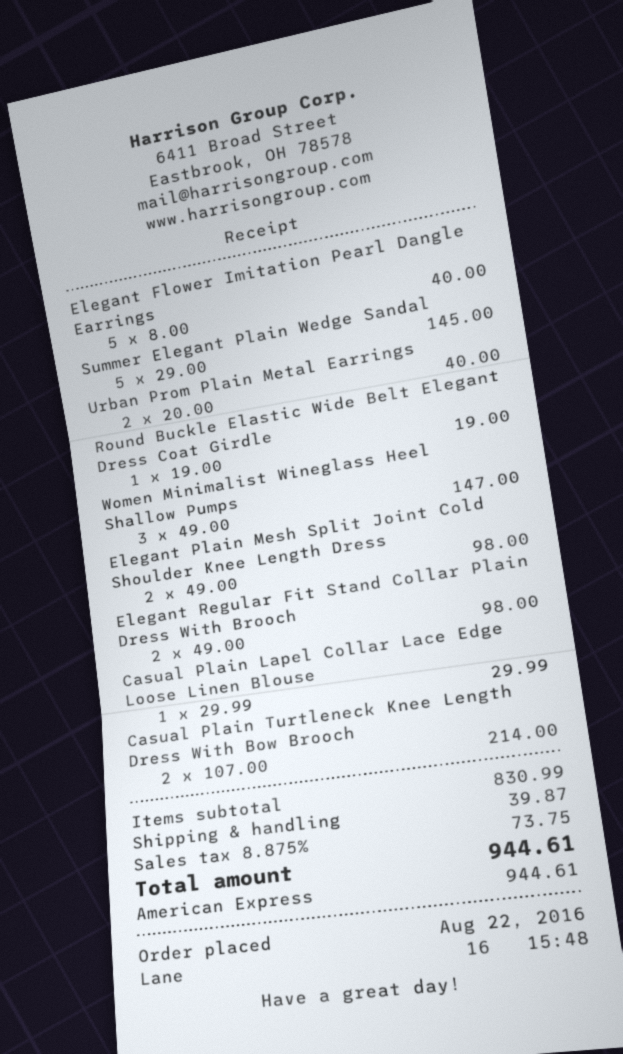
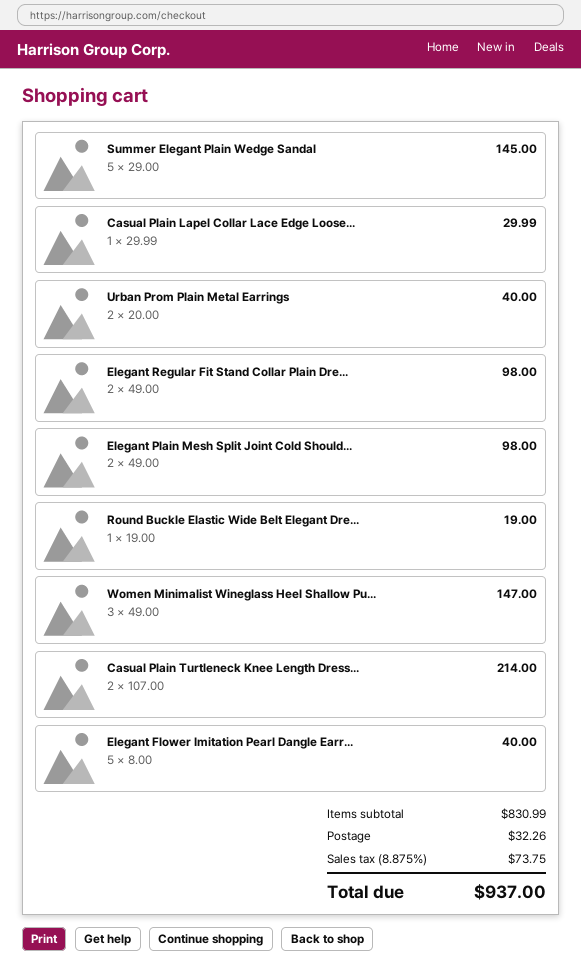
shipping: 39.87 -> 32.26
total: 944.61 -> 937.00

